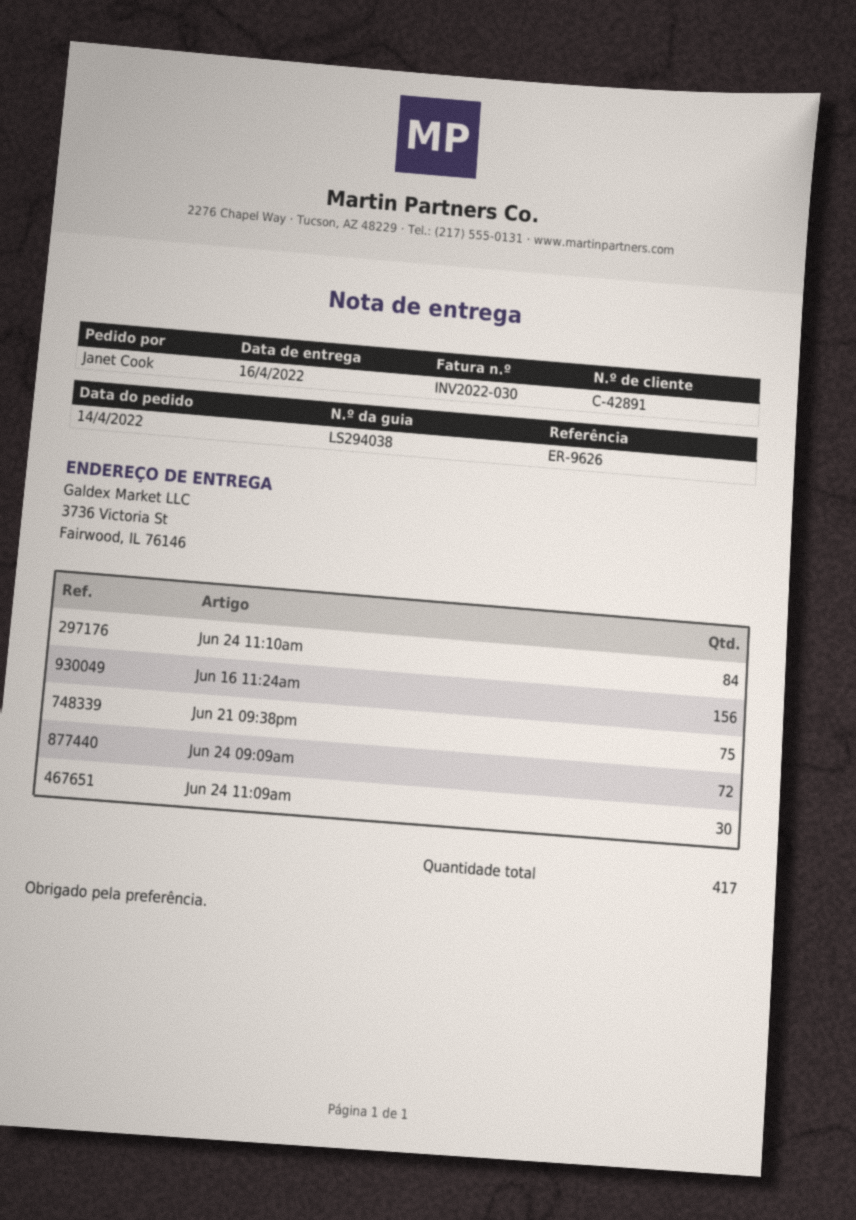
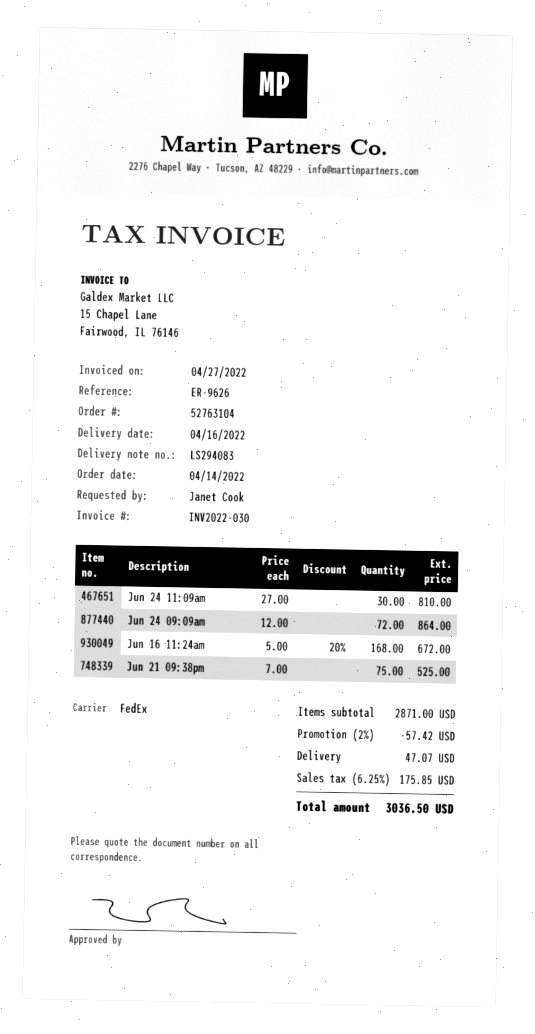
delivery note number: LS294038 -> LS294083
Jun 24 11:10am: 84 -> none
Jun 16 11:24am: 156 -> 168

